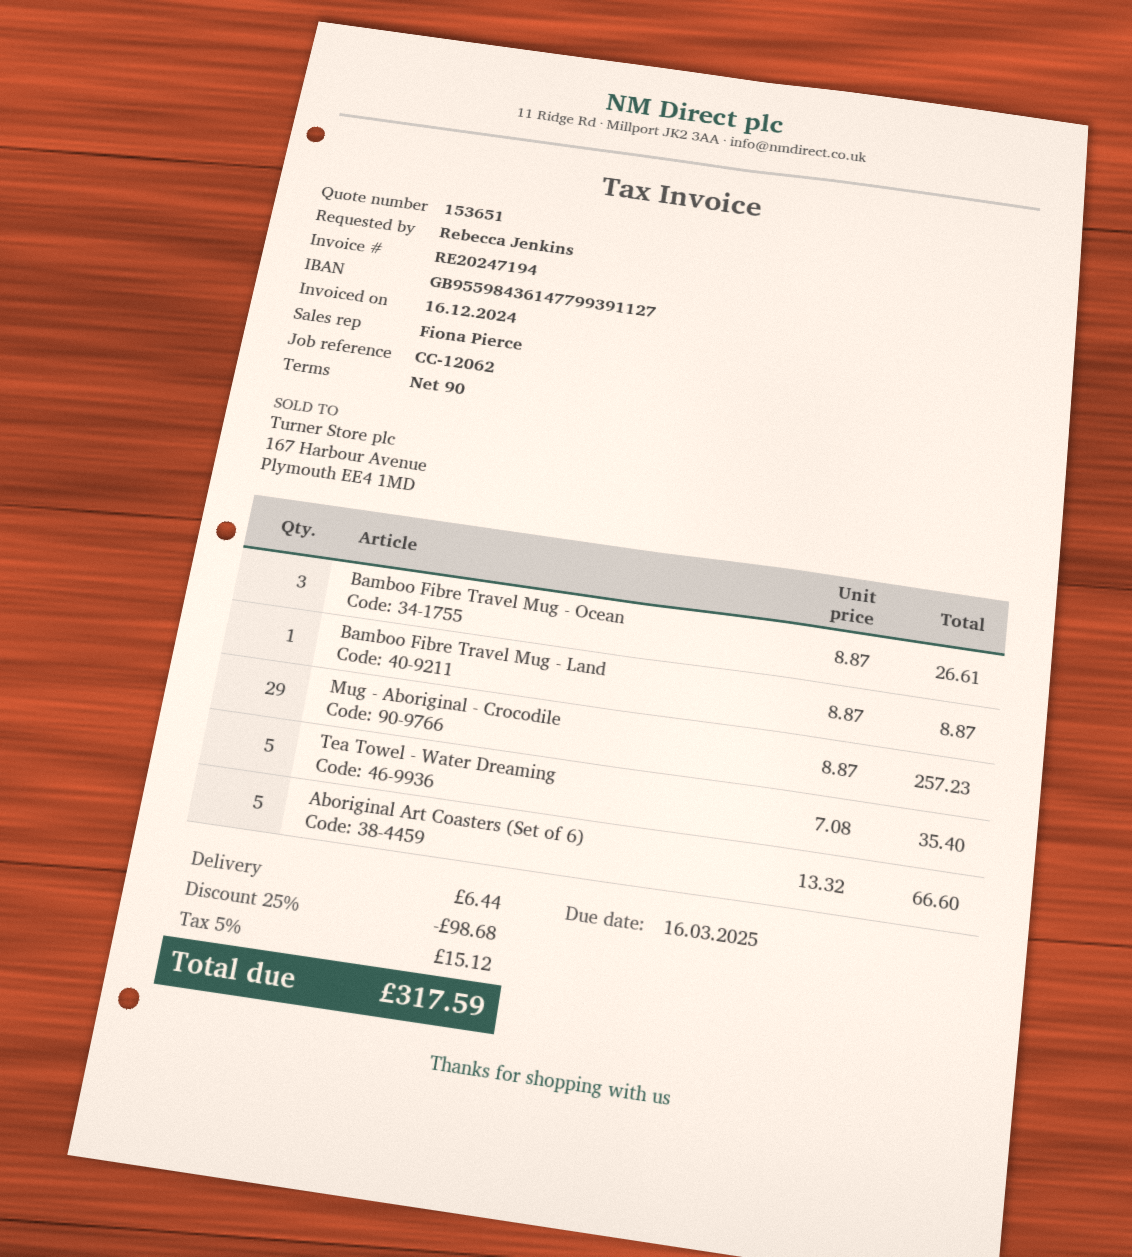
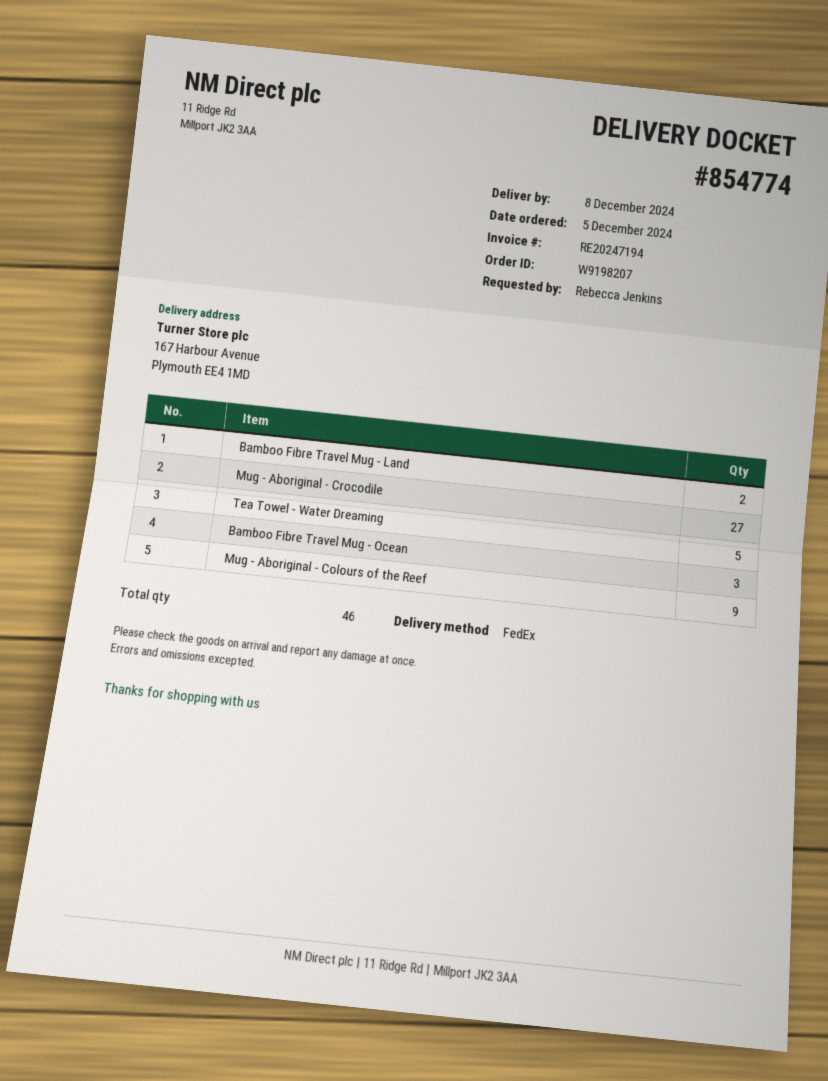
Bamboo Fibre Travel Mug - Land: 1 -> 2
Mug - Aboriginal - Crocodile: 29 -> 27
Aboriginal Art Coasters (Set of 6): 5 -> none
Mug - Aboriginal - Colours of the Reef: none -> 9

